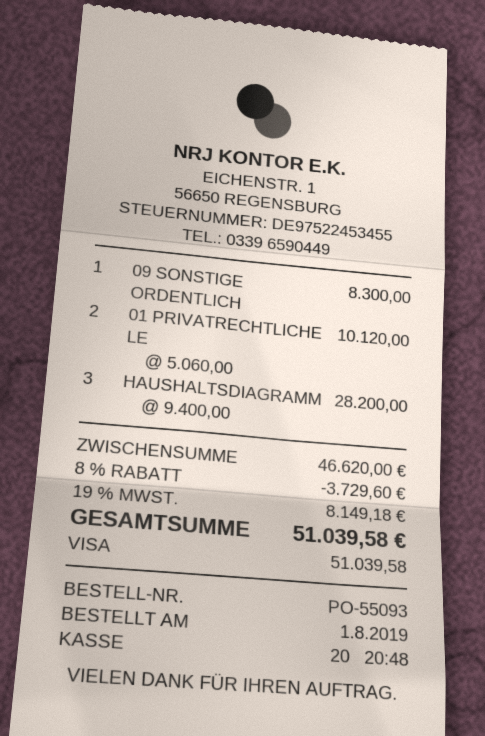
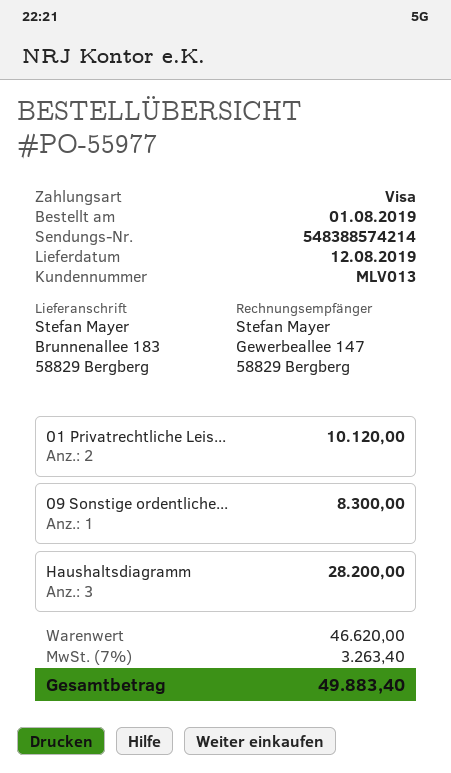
order number: PO-55093 -> PO-55977
discount: 8% = 3729.60 -> none
tax: 19% = 8149.18 -> 7% = 3263.40
total: 51039.58 -> 49883.40

